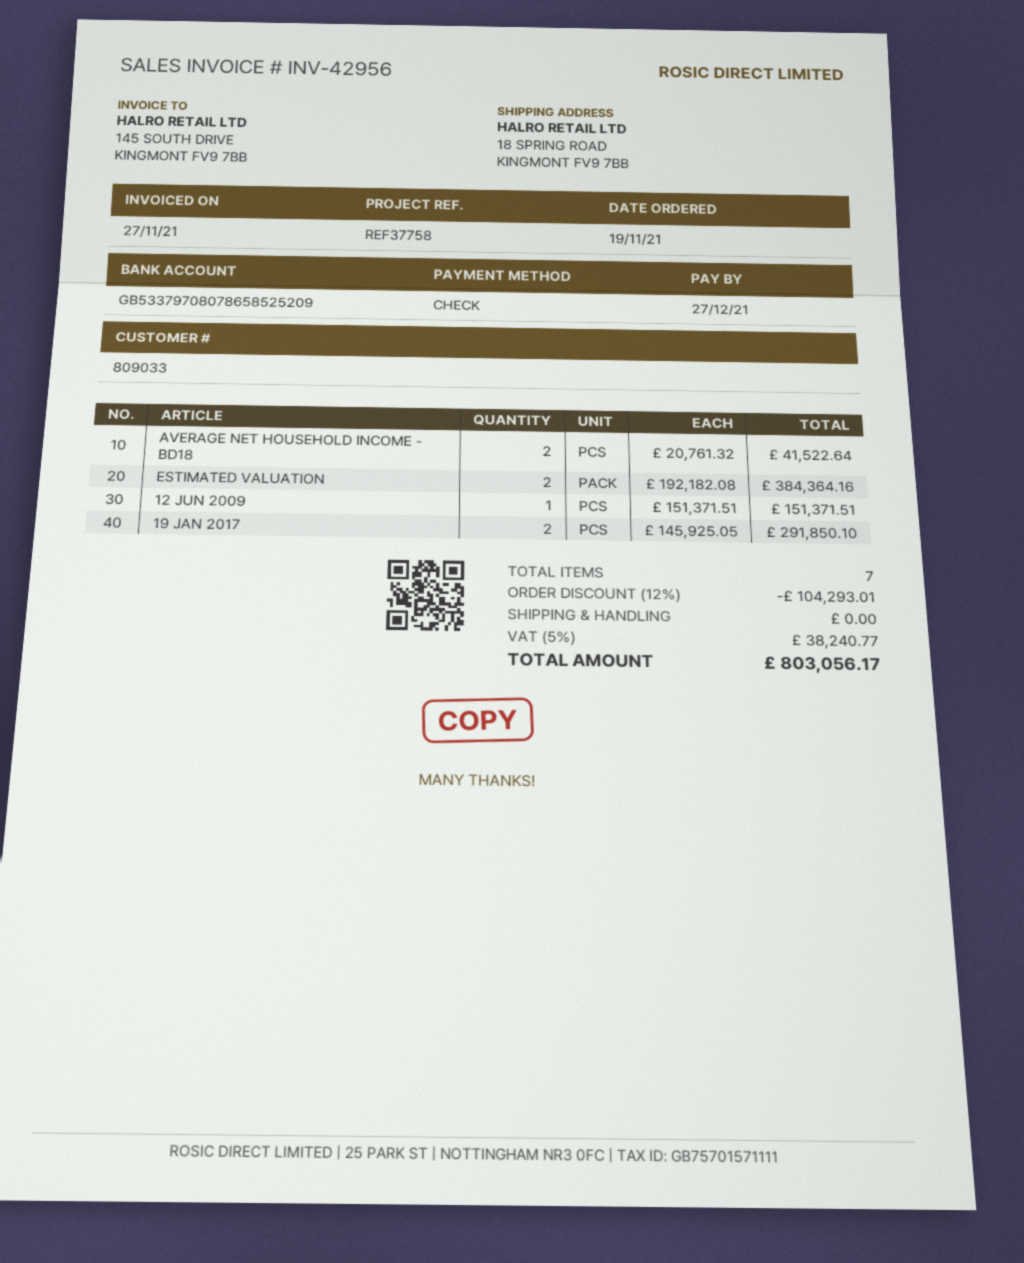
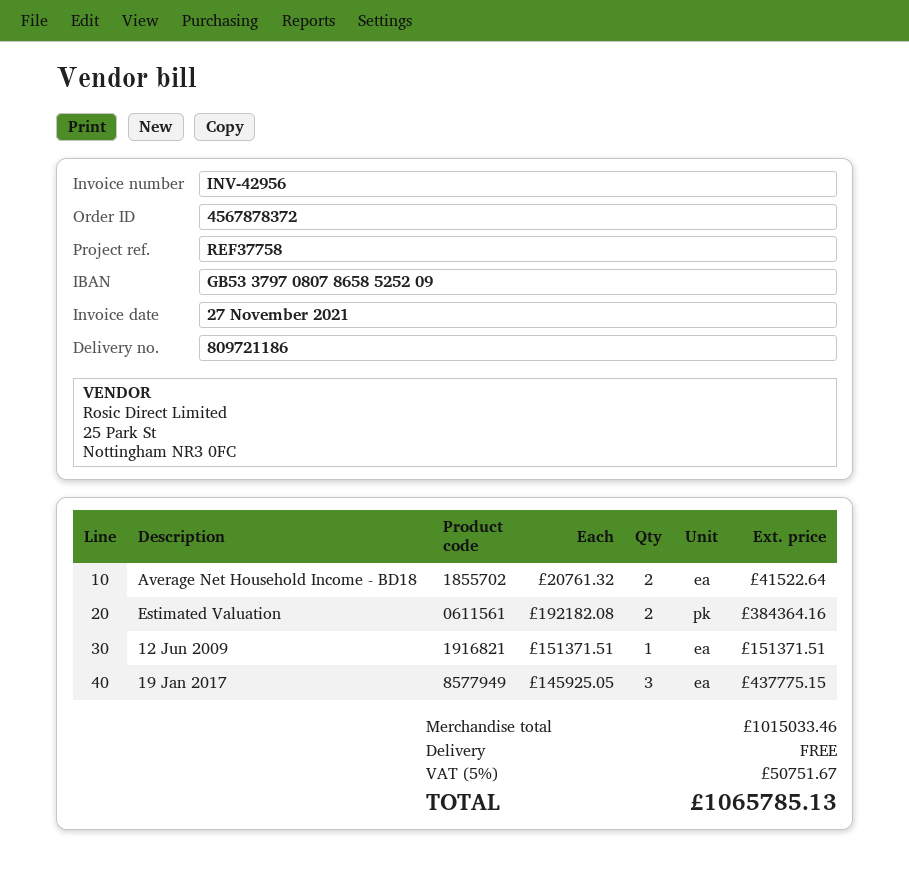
19 JAN 2017: 2 x 145925.05 = 291850.10 -> 3 x 145925.05 = 437775.15
discount: 12% = 104293.01 -> none
tax: 5% = 38240.77 -> 5% = 50751.67
total: 803056.17 -> 1065785.13

